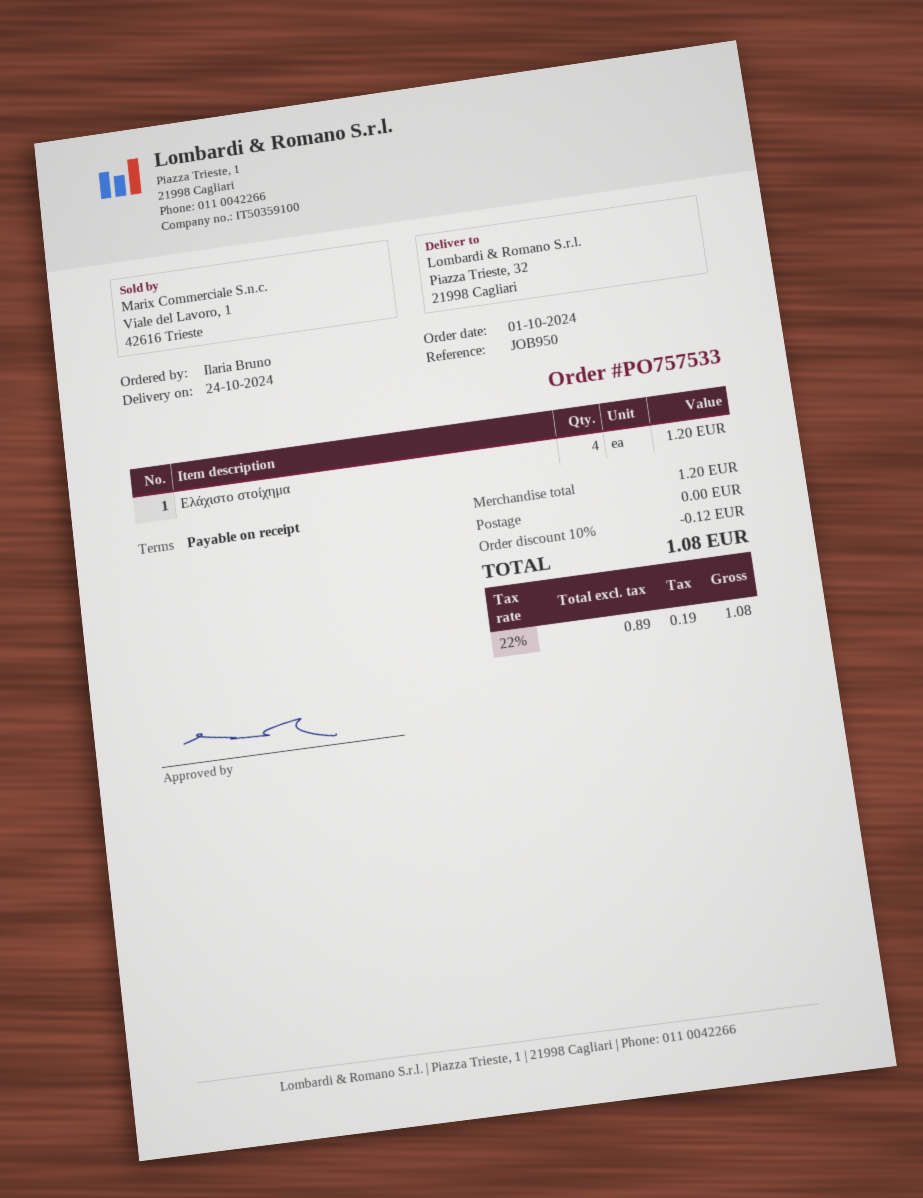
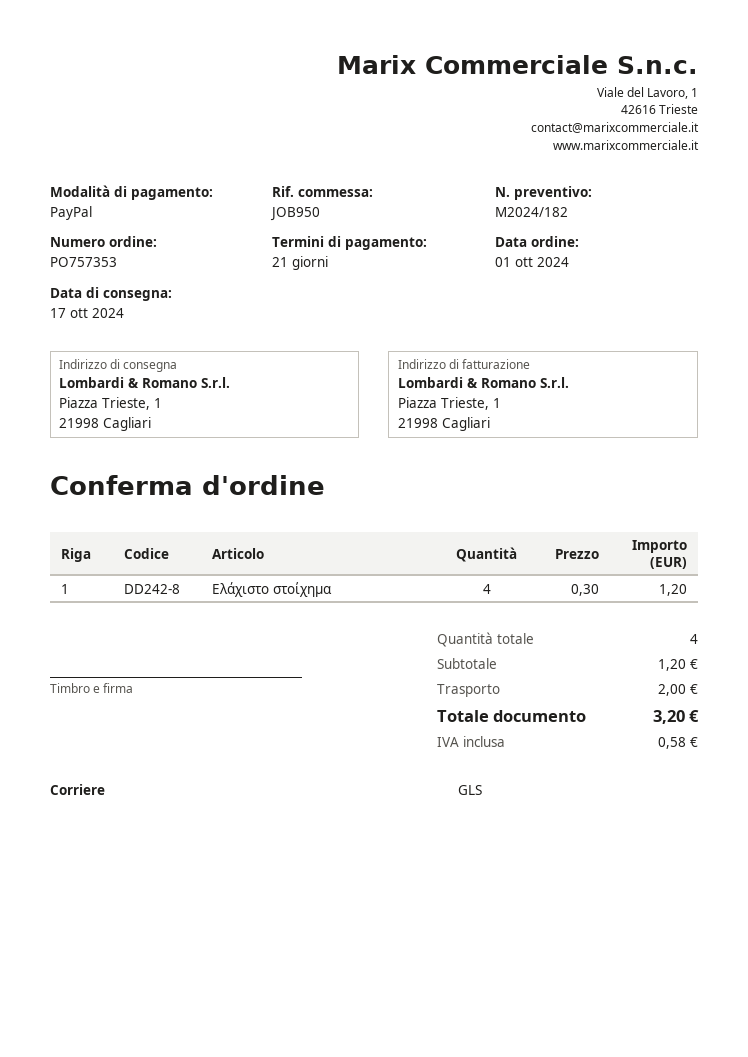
order number: PO757533 -> PO757353
delivery date: 2024-10-24 -> 2024-10-17
payment terms: on receipt -> 21 days
ship to: Piazza Trieste, 32, 21998 Cagliari -> Piazza Trieste, 1, 21998 Cagliari
discount: 10% = 0.12 -> none
shipping: 0.00 -> 2.00
tax: 0.19 -> 0.58
total: 1.08 -> 3.20

